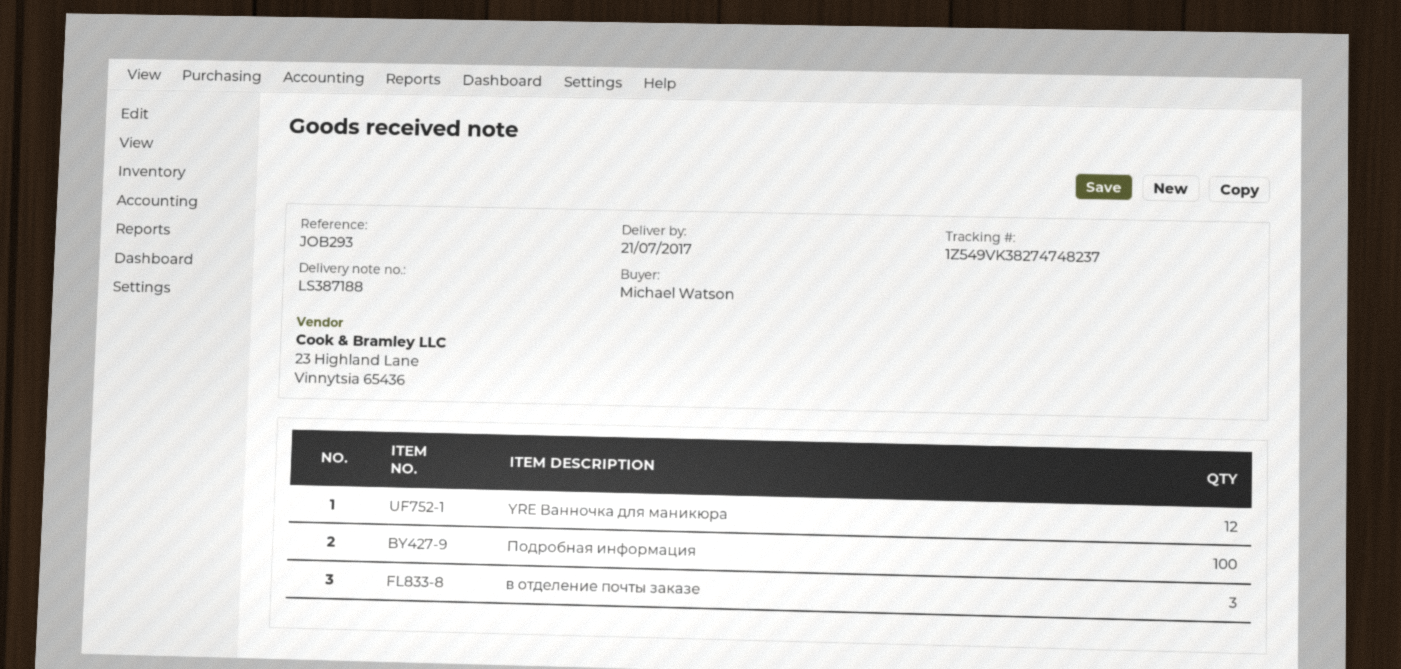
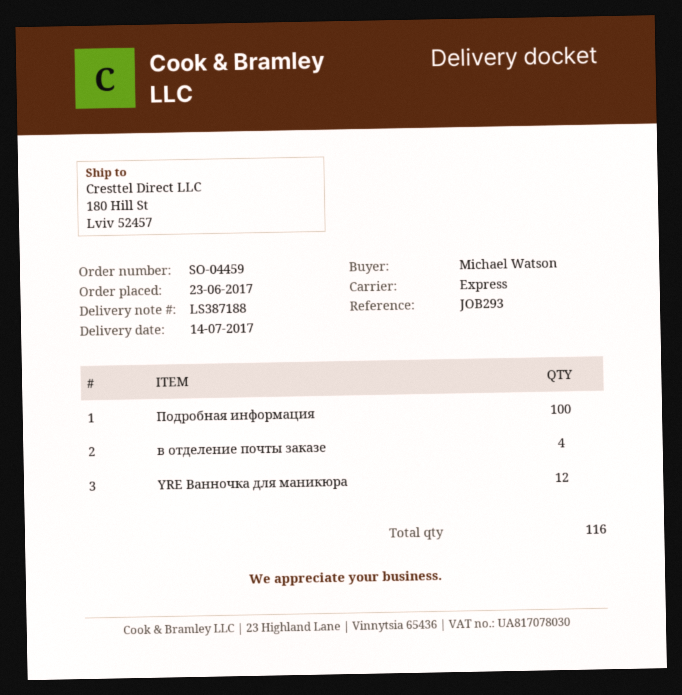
delivery date: 2017-07-21 -> 2017-07-14
в отделение почты заказе: 3 -> 4

